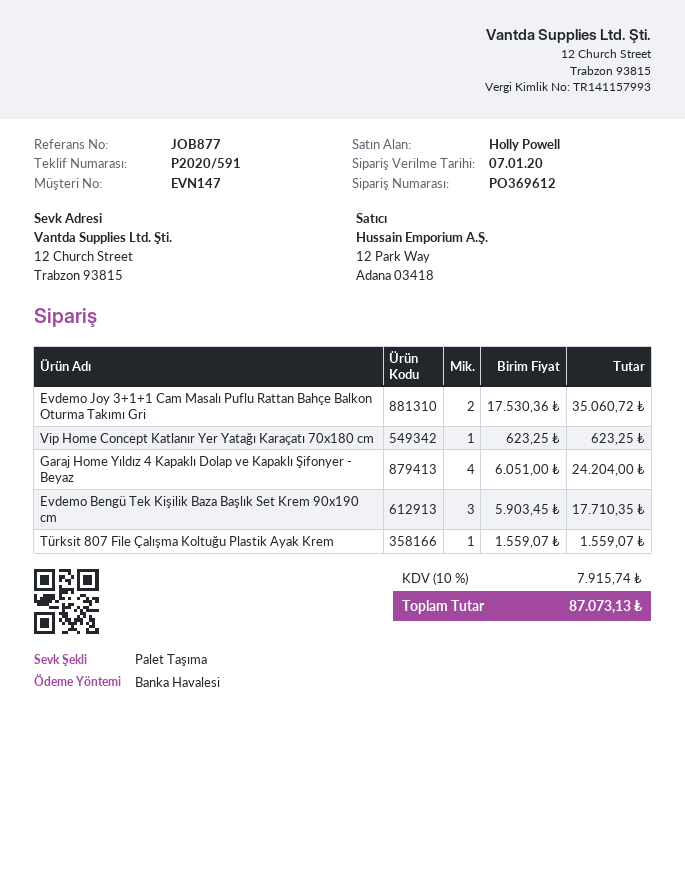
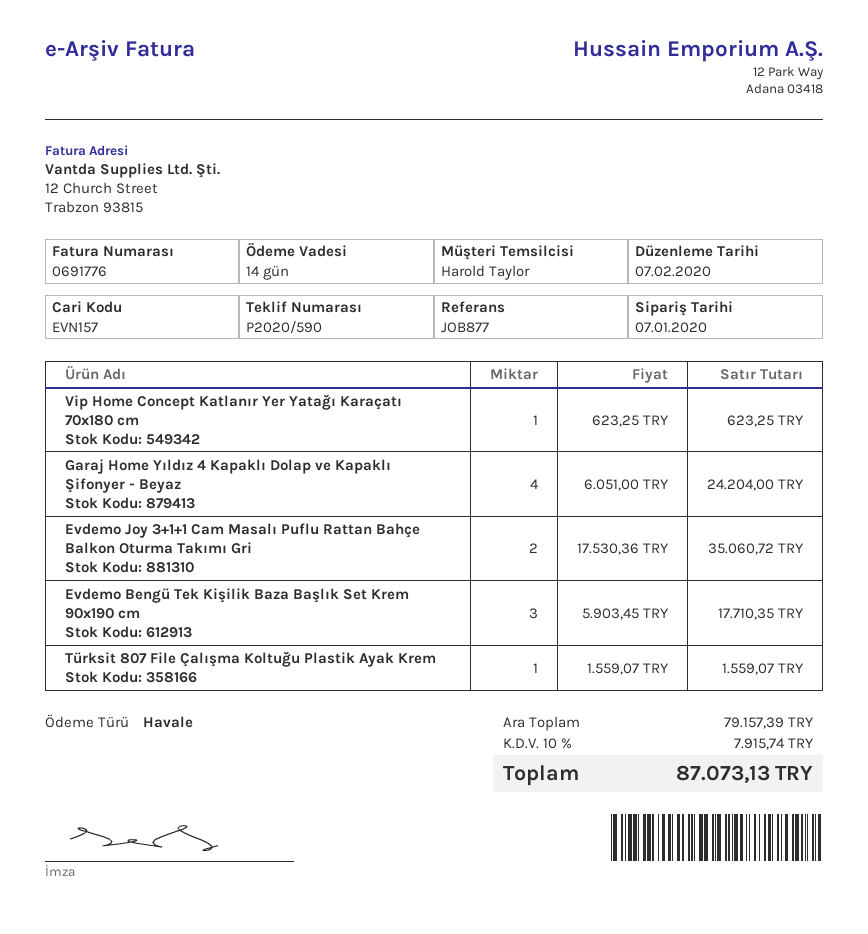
quote number: P2020/591 -> P2020/590
customer number: EVN147 -> EVN157

